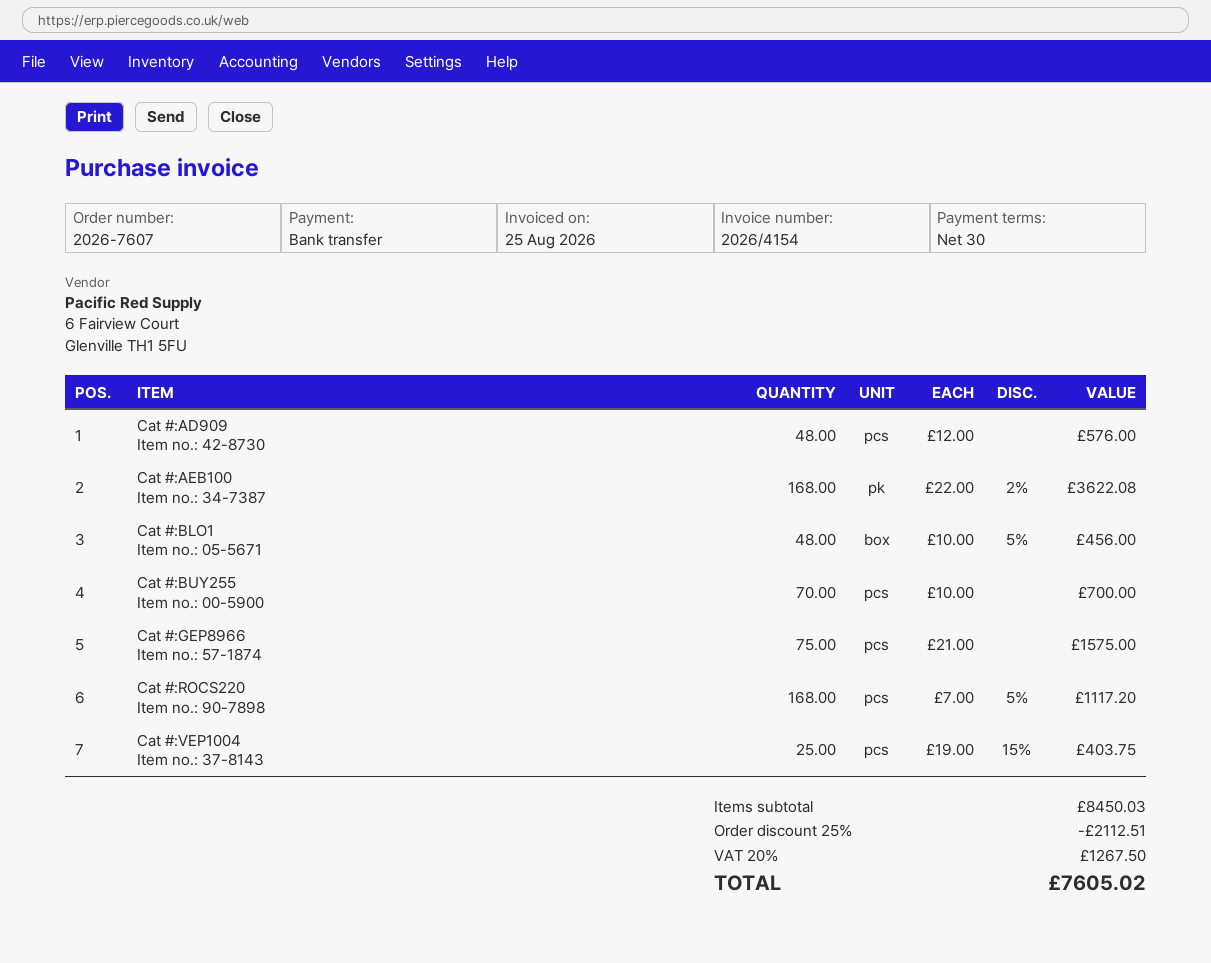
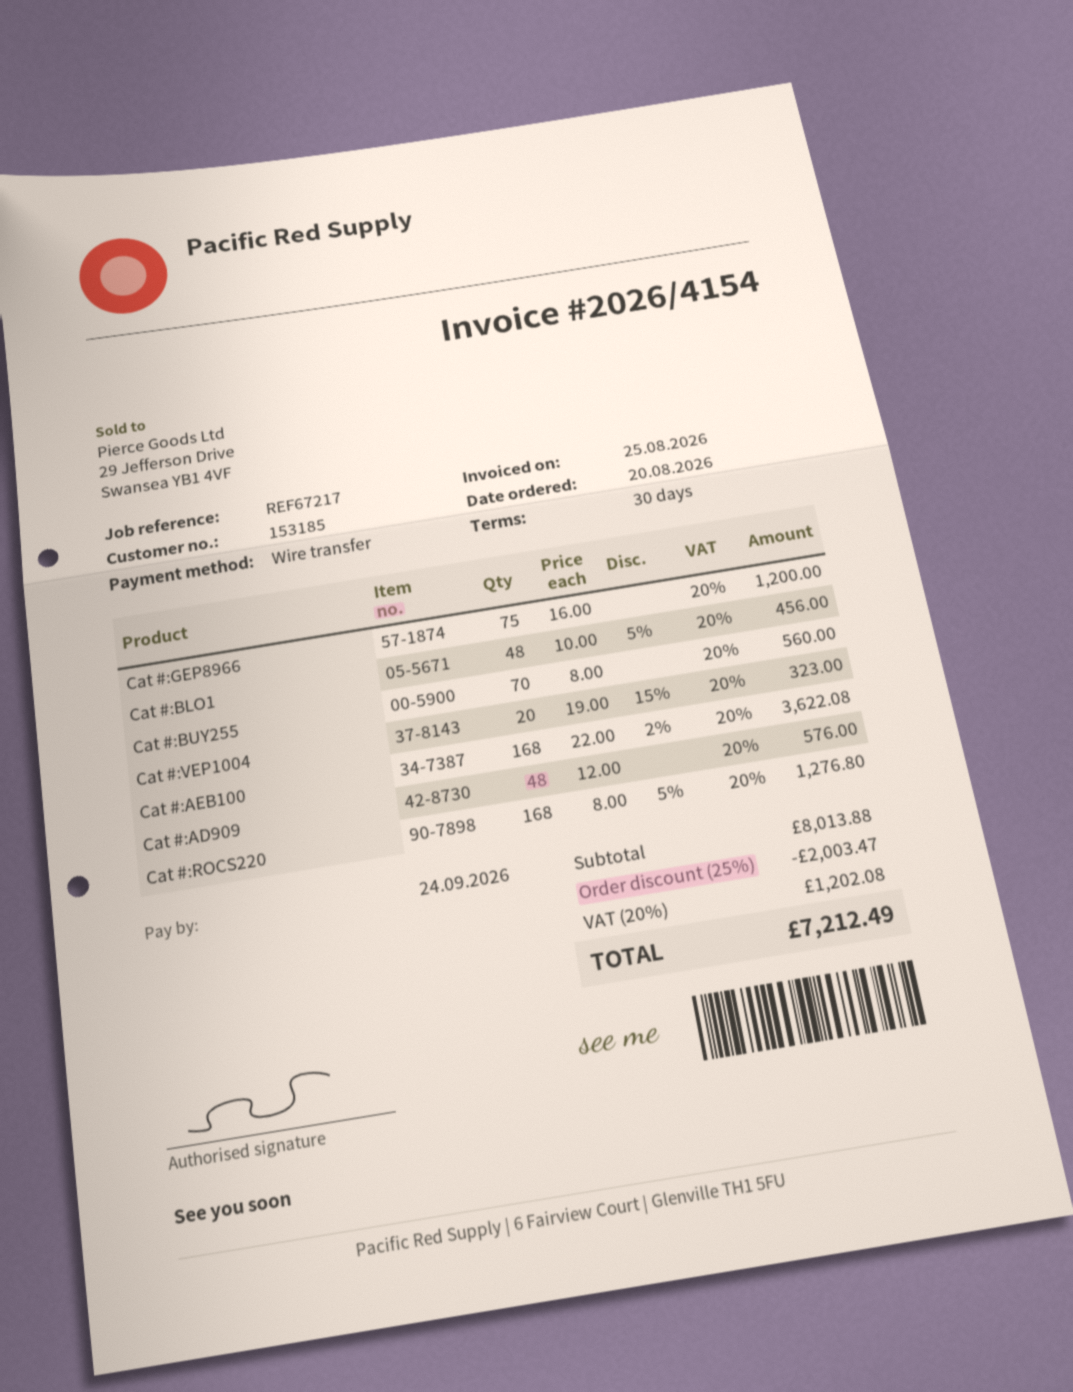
Cat #:BUY255: 70 x 10.00 = 700.00 -> 70 x 8.00 = 560.00
Cat #:GEP8966: 75 x 21.00 = 1575.00 -> 75 x 16.00 = 1200.00
Cat #:ROCS220: 168 x 7.00 - 5% = 1117.20 -> 168 x 8.00 - 5% = 1276.80
Cat #:VEP1004: 25 x 19.00 - 15% = 403.75 -> 20 x 19.00 - 15% = 323.00
subtotal: 8450.03 -> 8013.88
discount: 25% = 2112.51 -> 25% = 2003.47
tax: 20% = 1267.50 -> 20% = 1202.08
total: 7605.02 -> 7212.49

